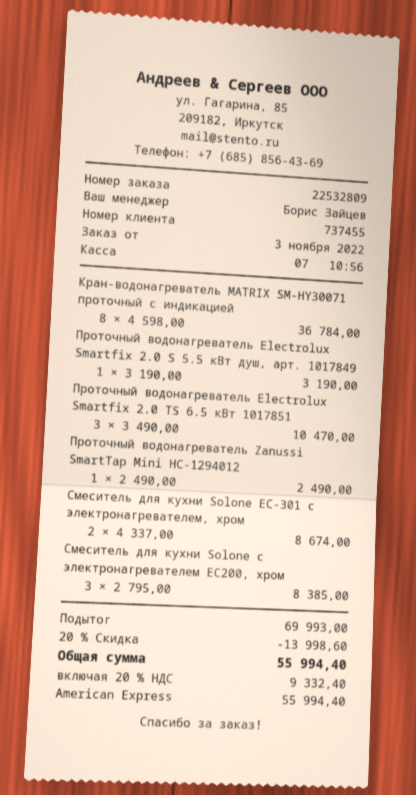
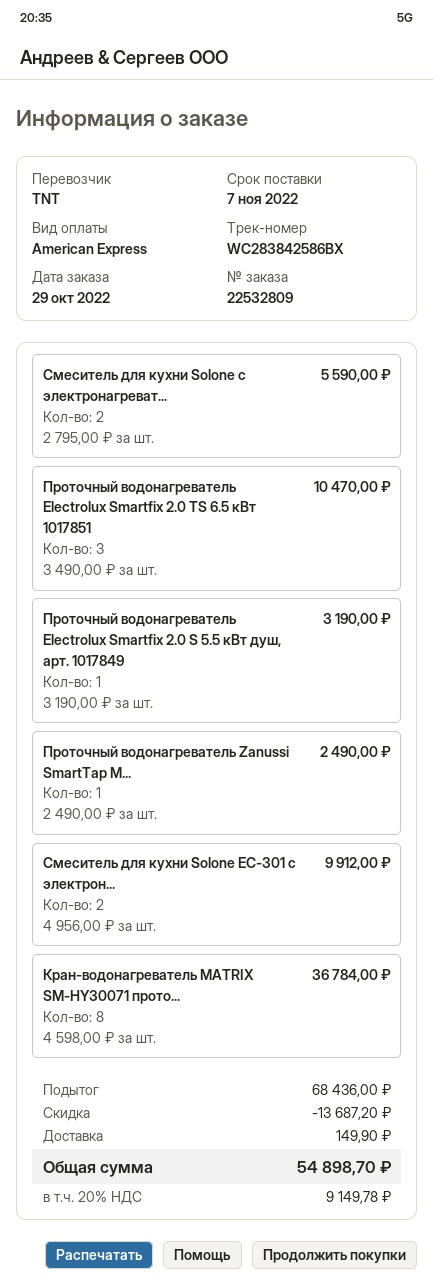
order date: 2022-11-03 -> 2022-10-29
Смеситель для кухни Solone EC-301 с электронагревателем, хром: 2 x 4337.00 = 8674.00 -> 2 x 4956.00 = 9912.00
Смеситель для кухни Solone с электронагревателем EC200, хром: 3 x 2795.00 = 8385.00 -> 2 x 2795.00 = 5590.00
subtotal: 69993.00 -> 68436.00
discount: 13998.60 -> 13687.20
shipping: none -> 149.90
tax: 20% = 9332.40 -> 20% = 9149.78
total: 55994.40 -> 54898.70

